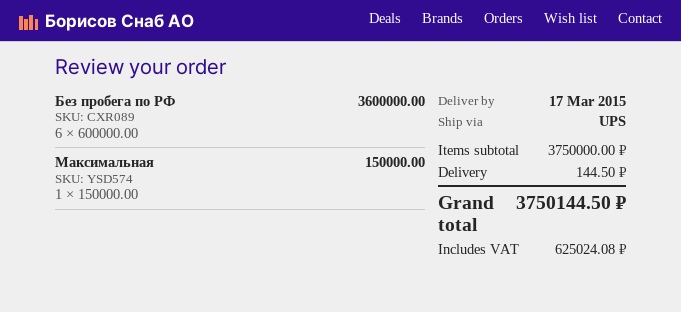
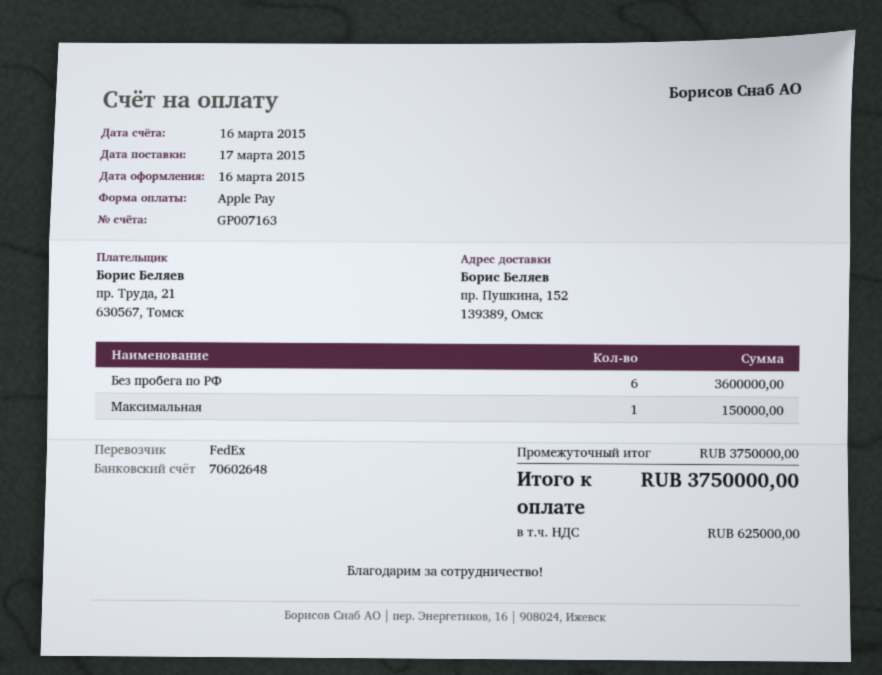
shipping method: UPS -> FedEx
shipping: 144.50 -> none
tax: 625024.08 -> 625000.00
total: 3750144.50 -> 3750000.00

